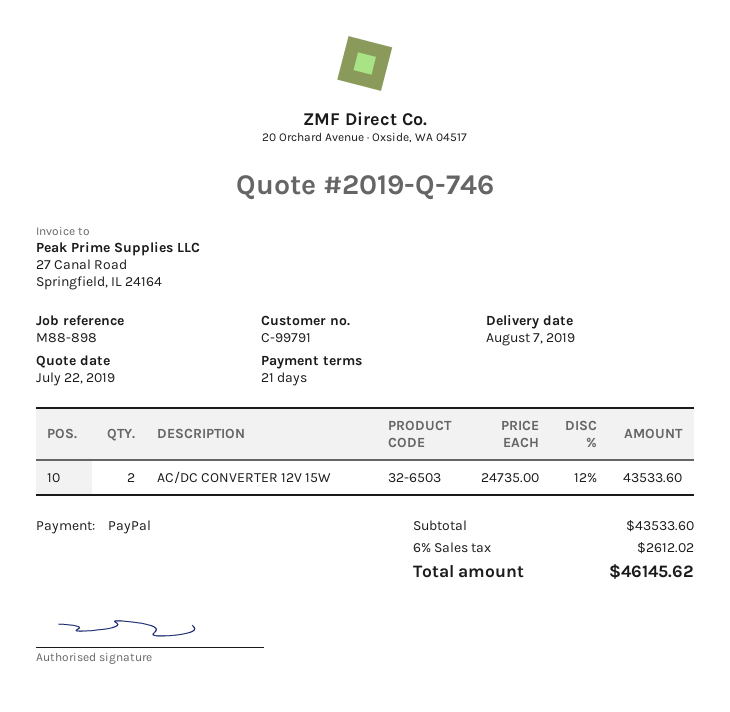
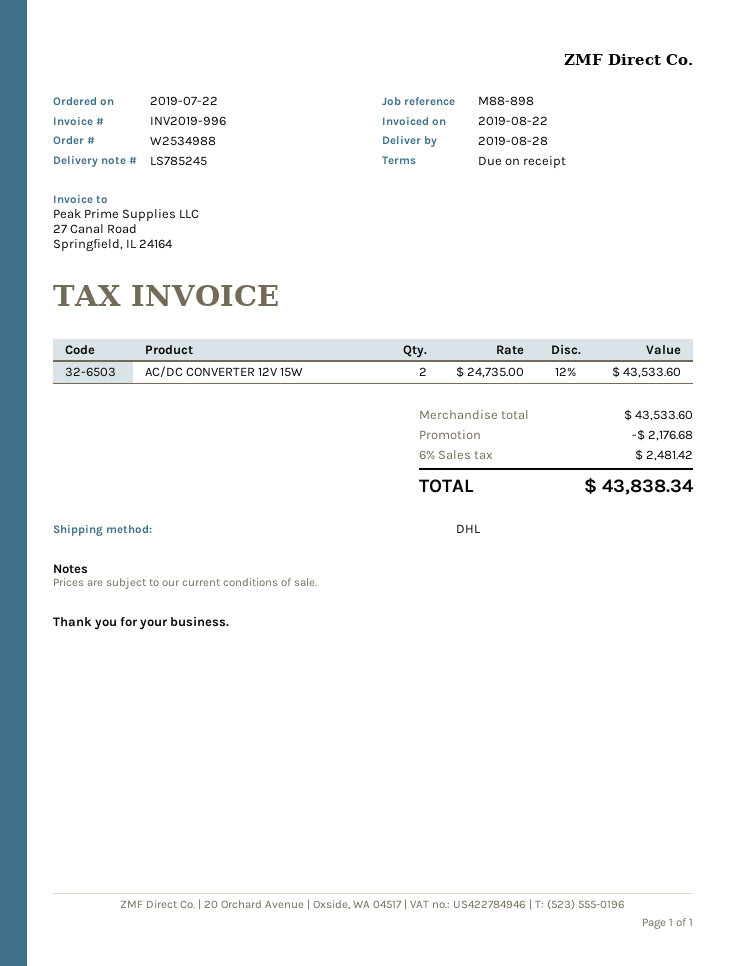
delivery date: 2019-08-07 -> 2019-08-28
payment terms: 21 days -> on receipt
discount: none -> 2176.68
tax: 6% = 2612.02 -> 6% = 2481.42
total: 46145.62 -> 43838.34

